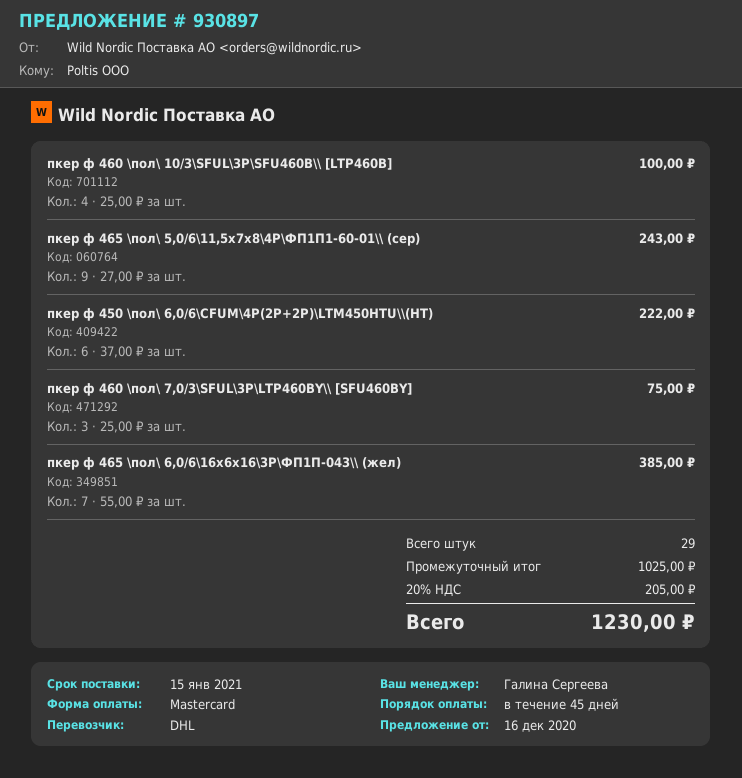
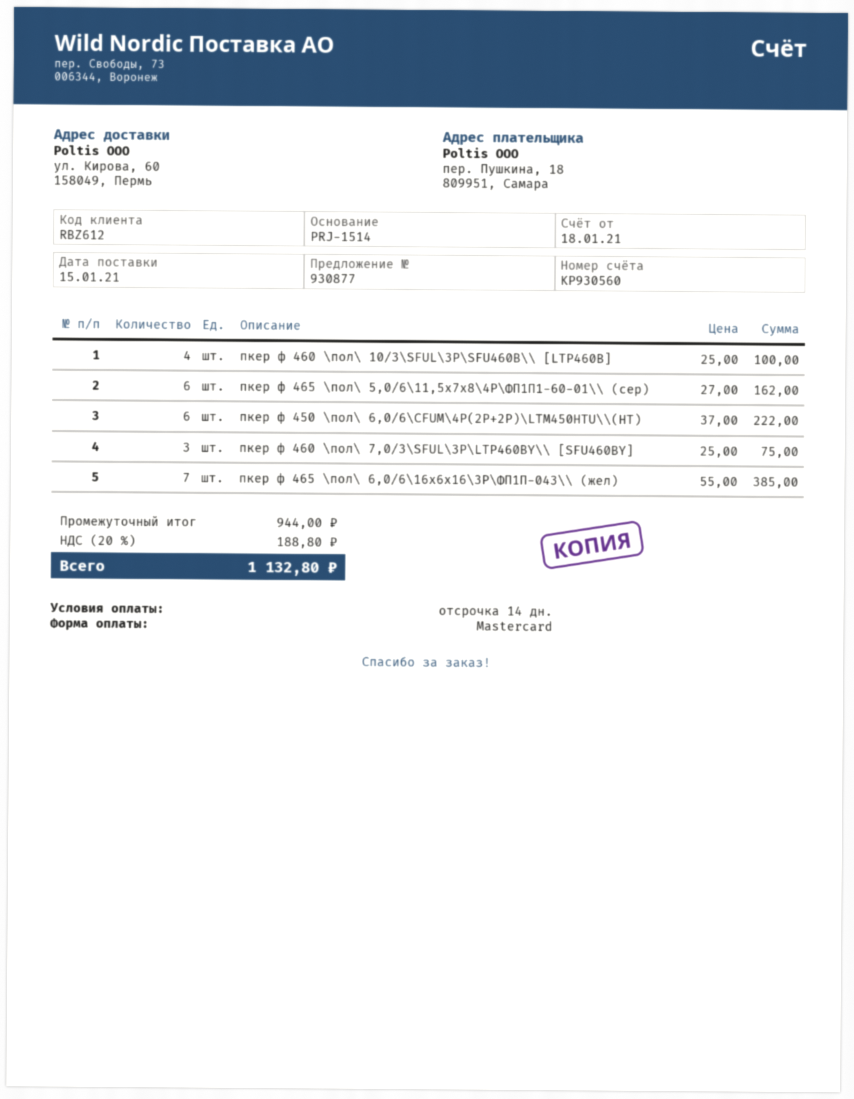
quote number: 930897 -> 930877
payment terms: 45 days -> 14 days
пкер ф 465 \пол\ 5,0/6\11,5x7x8\4P\ФП1П1-60-01\\ (сер): 9 x 27.00 = 243.00 -> 6 x 27.00 = 162.00
subtotal: 1025.00 -> 944.00
tax: 20% = 205.00 -> 20% = 188.80
total: 1230.00 -> 1132.80

